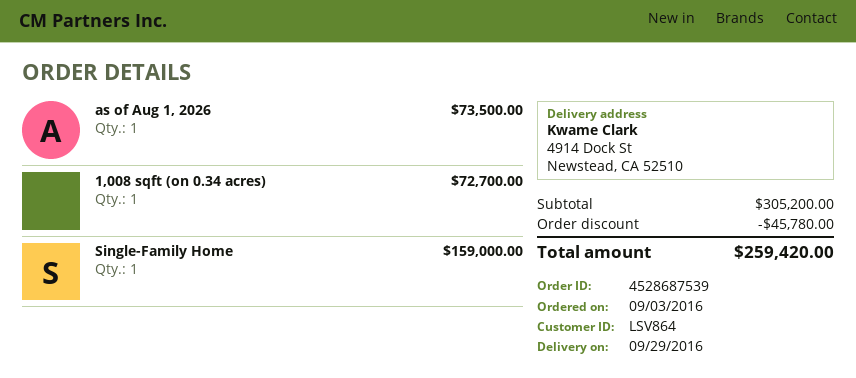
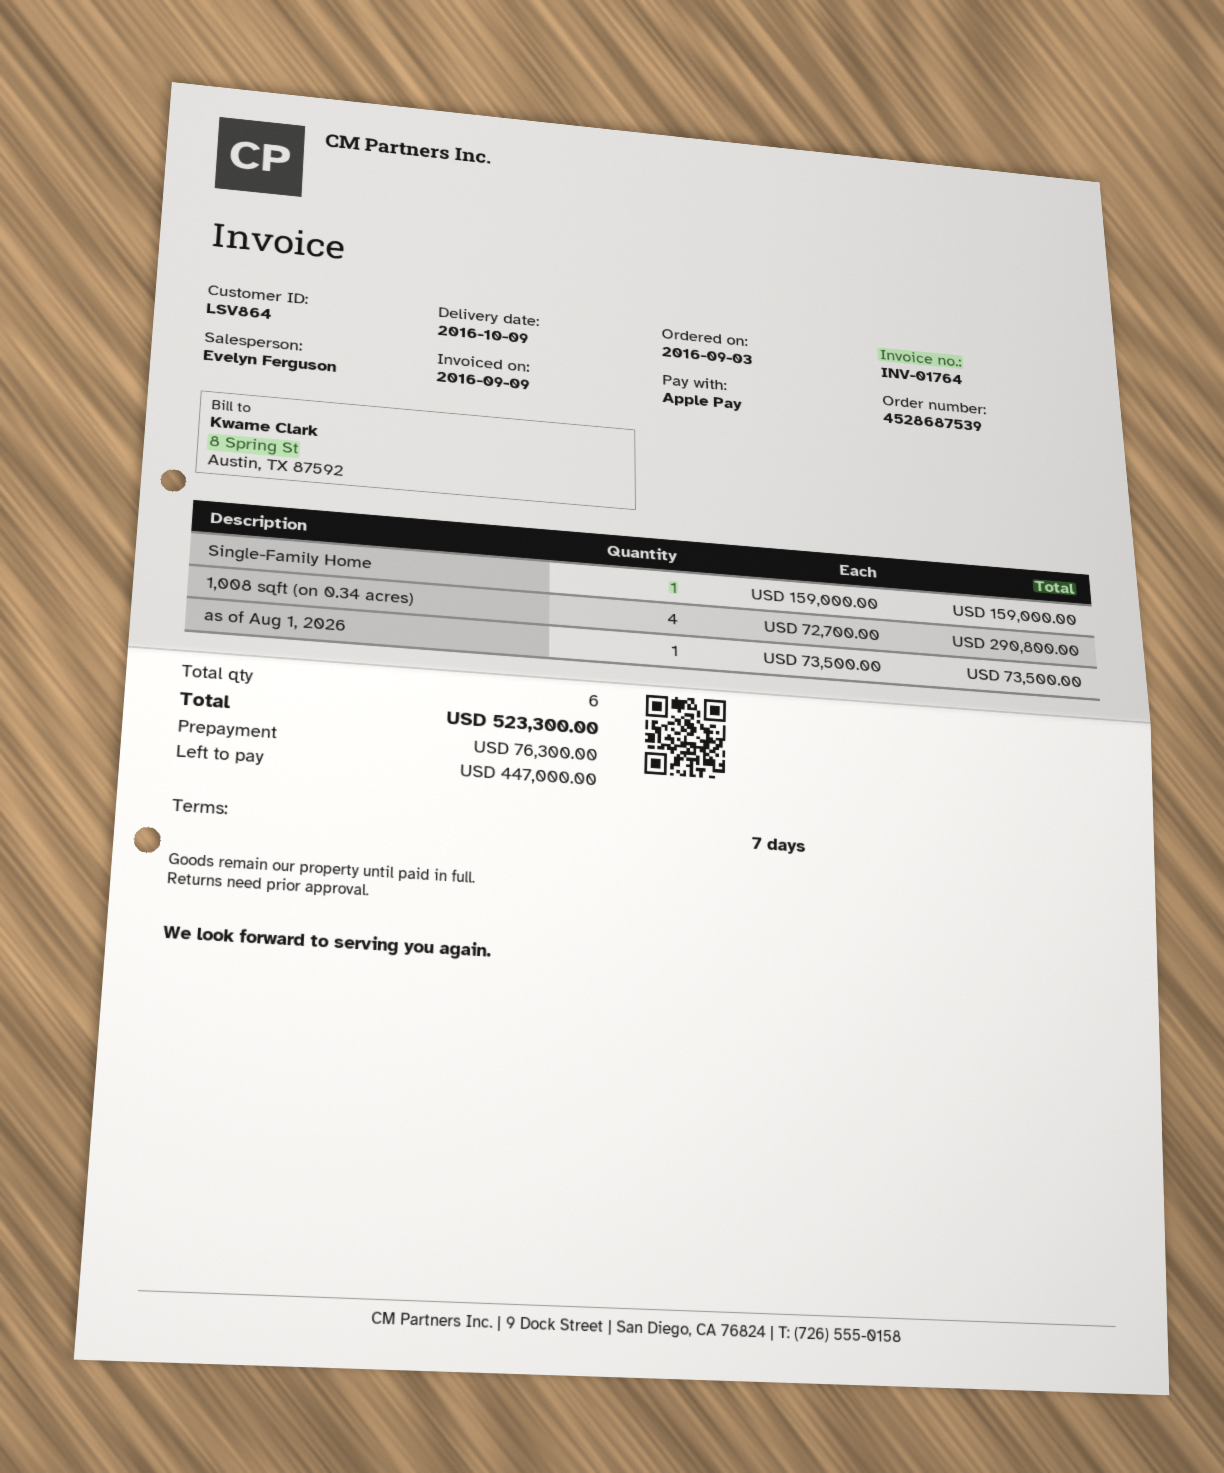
delivery date: 2016-09-29 -> 2016-10-09
1,008 sqft (on 0.34 acres): 1 for 72700.00 -> 4 for 290800.00
discount: 45780.00 -> none
total: 259420.00 -> 523300.00

